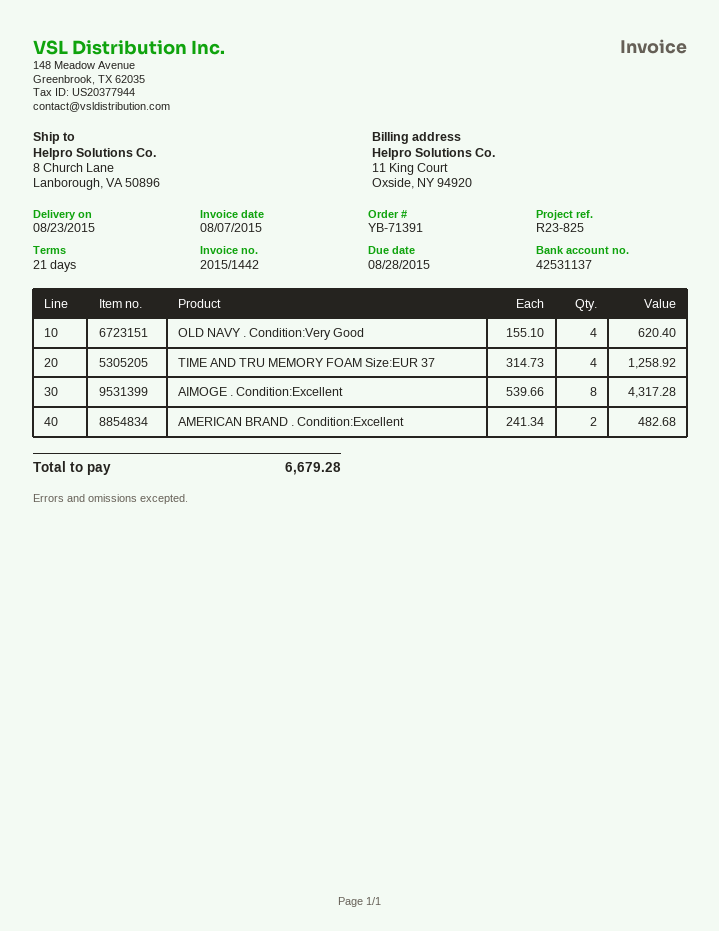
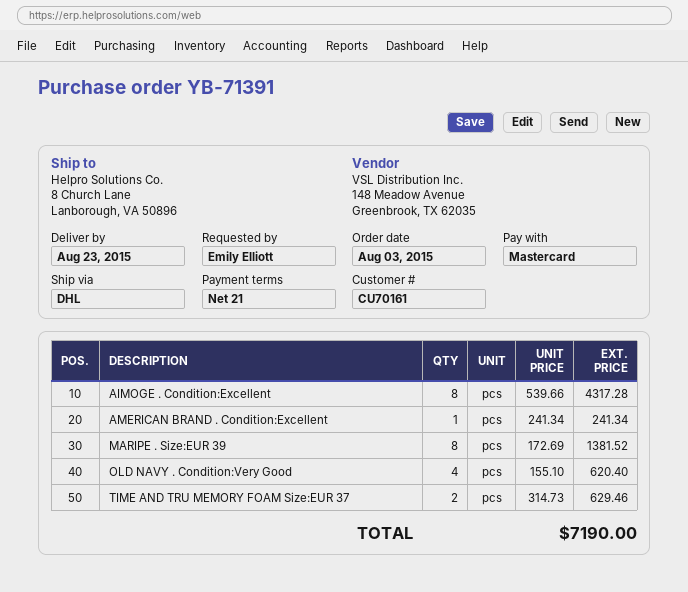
TIME AND TRU MEMORY FOAM Size:EUR 37: 4 x 314.73 = 1258.92 -> 2 x 314.73 = 629.46
AMERICAN BRAND . Condition:Excellent: 2 x 241.34 = 482.68 -> 1 x 241.34 = 241.34
MARIPE . Size:EUR 39: none -> 8 x 172.69 = 1381.52
total: 6679.28 -> 7190.00

